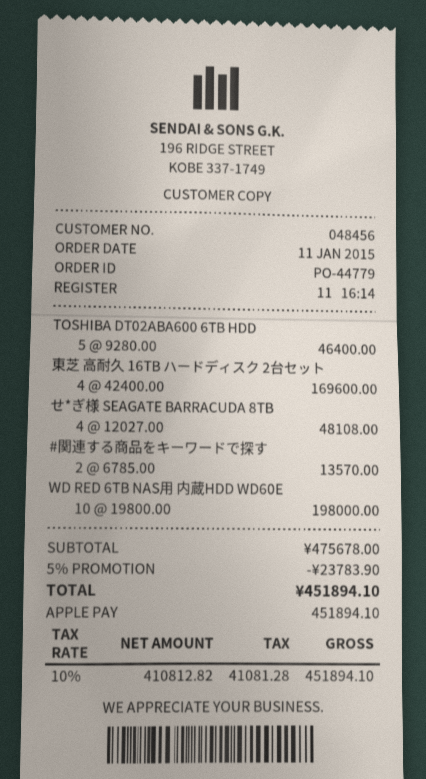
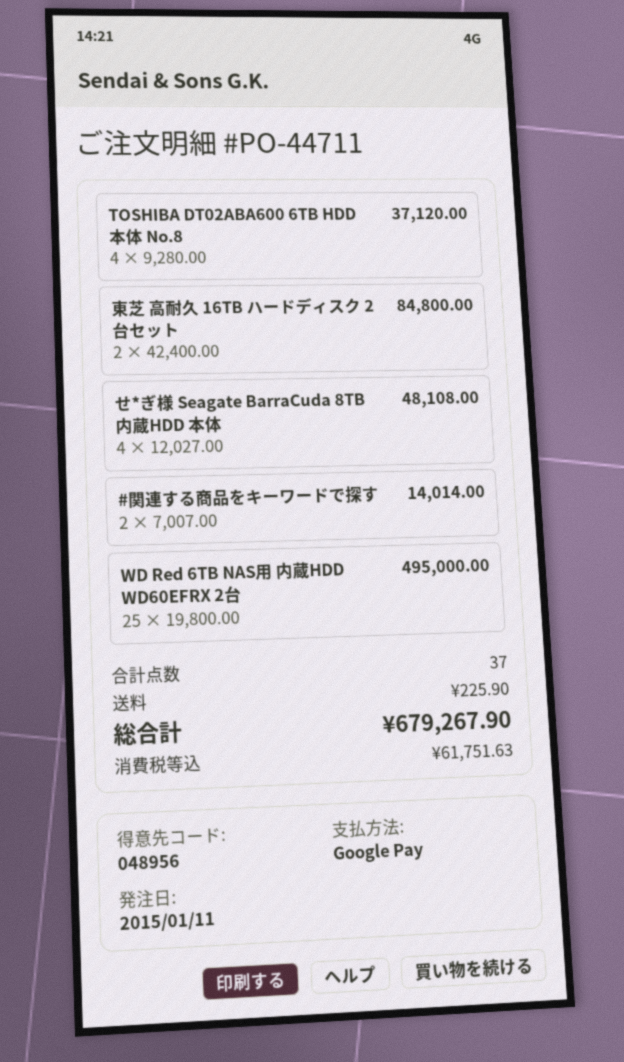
order number: PO-44779 -> PO-44711
customer number: 048456 -> 048956
payment method: Apple Pay -> Google Pay
TOSHIBA DT02ABA600 6TB HDD: 5 x 9280.00 = 46400.00 -> 4 x 9280.00 = 37120.00
東芝 高耐久 16TB ハードディスク 2台セット: 4 x 42400.00 = 169600.00 -> 2 x 42400.00 = 84800.00
#関連する商品をキーワードで探す: 2 x 6785.00 = 13570.00 -> 2 x 7007.00 = 14014.00
WD RED 6TB NAS用 内蔵HDD WD60E: 10 x 19800.00 = 198000.00 -> 25 x 19800.00 = 495000.00
discount: 5% = 23783.90 -> none
shipping: none -> 225.90
tax: 41081.28 -> 61751.63
total: 451894.10 -> 679267.90

